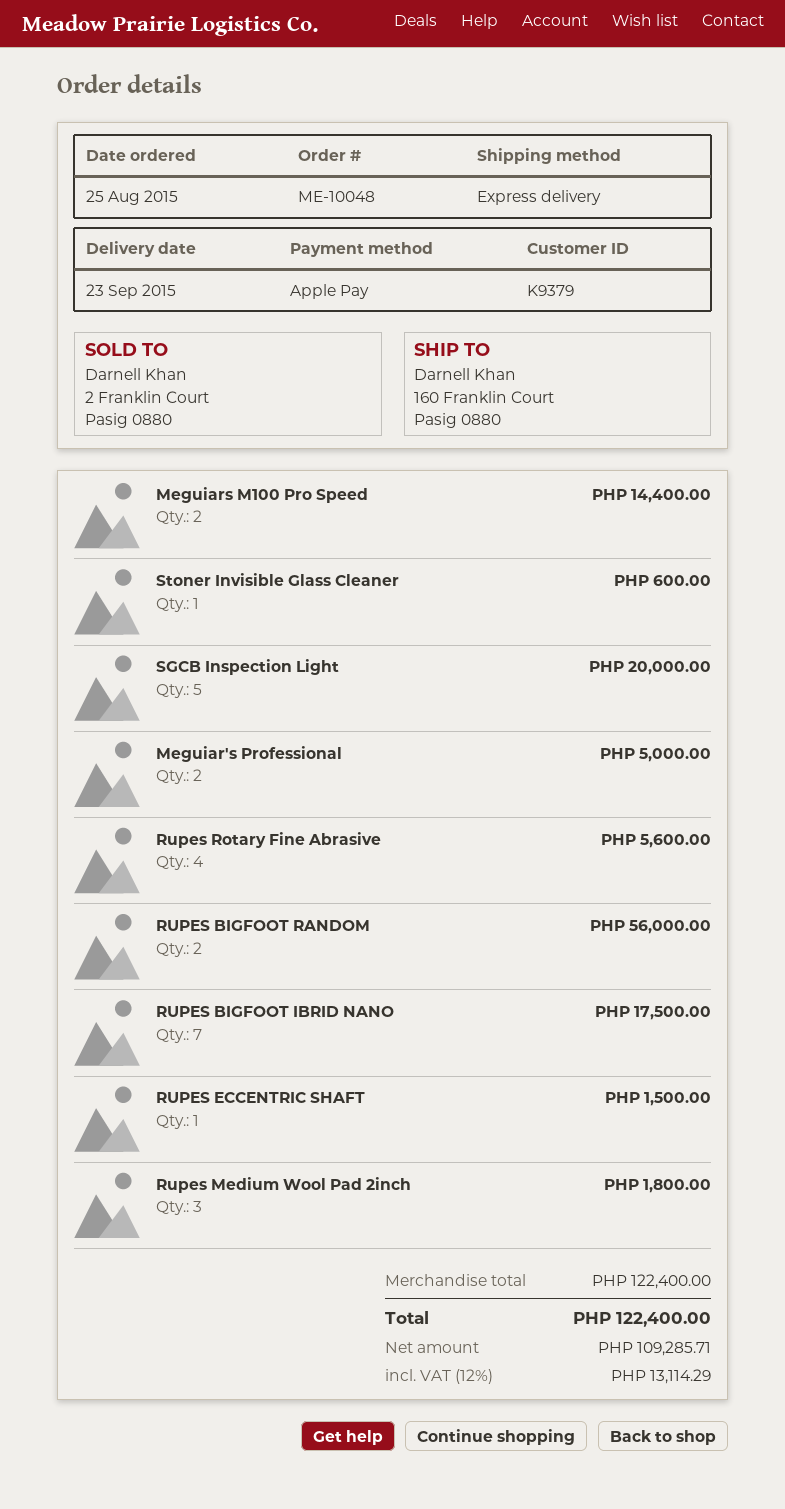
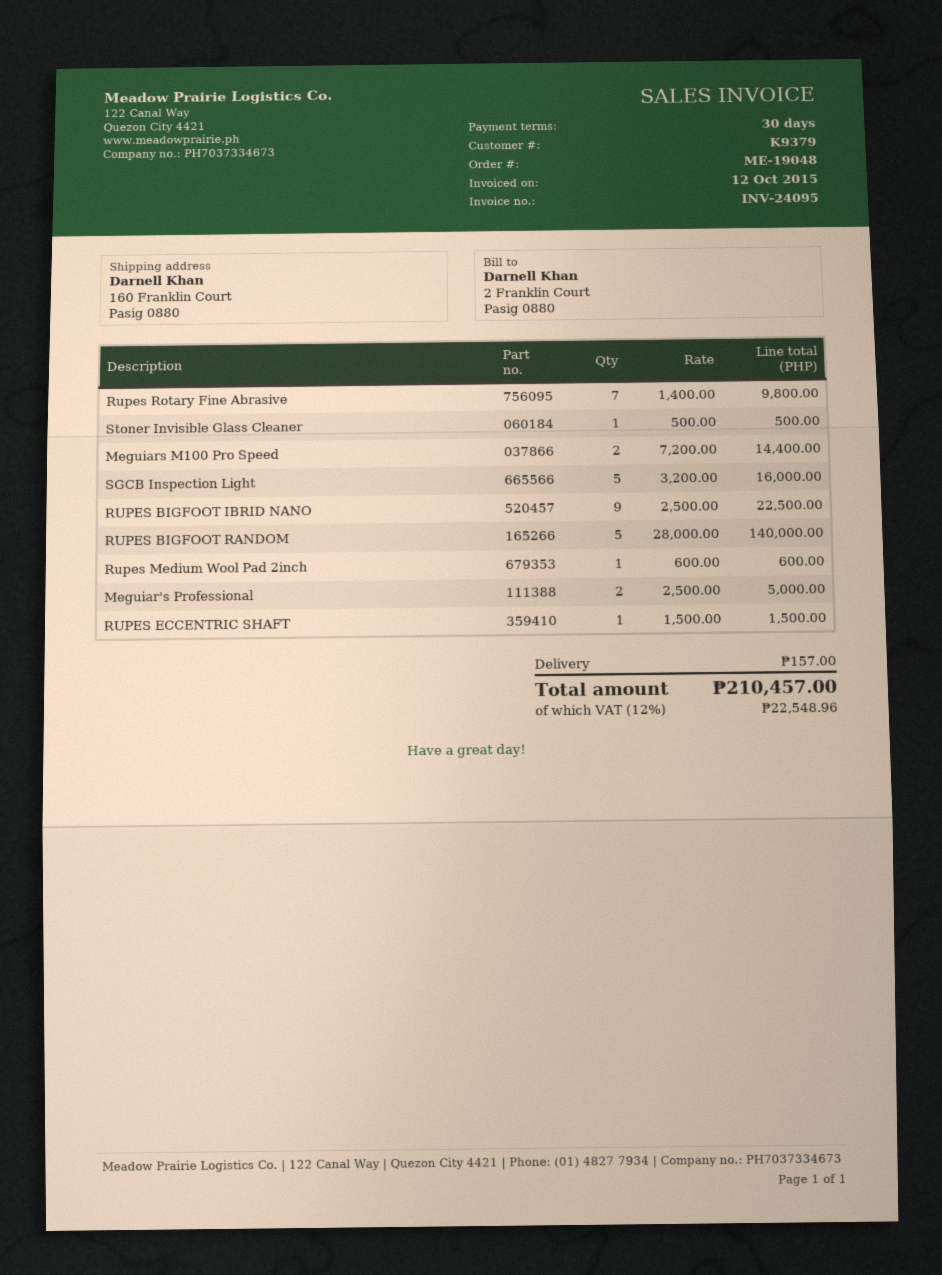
order number: ME-10048 -> ME-19048
Stoner Invisible Glass Cleaner: 1 for 600.00 -> 1 for 500.00
SGCB Inspection Light: 5 for 20000.00 -> 5 for 16000.00
Rupes Rotary Fine Abrasive: 4 for 5600.00 -> 7 for 9800.00
RUPES BIGFOOT RANDOM: 2 for 56000.00 -> 5 for 140000.00
RUPES BIGFOOT IBRID NANO: 7 for 17500.00 -> 9 for 22500.00
Rupes Medium Wool Pad 2inch: 3 for 1800.00 -> 1 for 600.00
shipping: none -> 157.00
tax: 12% = 13114.29 -> 12% = 22548.96
total: 122400.00 -> 210457.00

